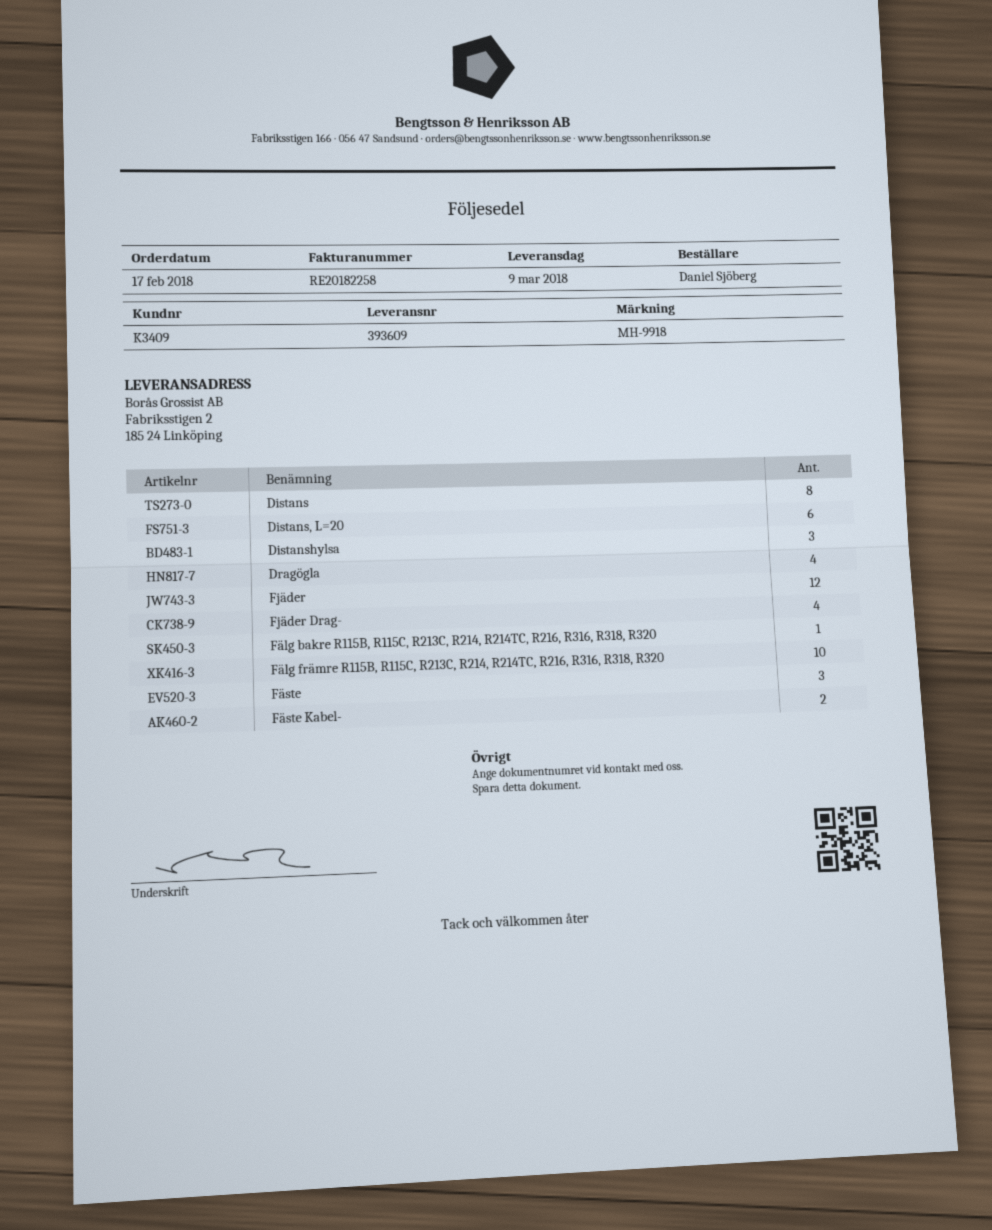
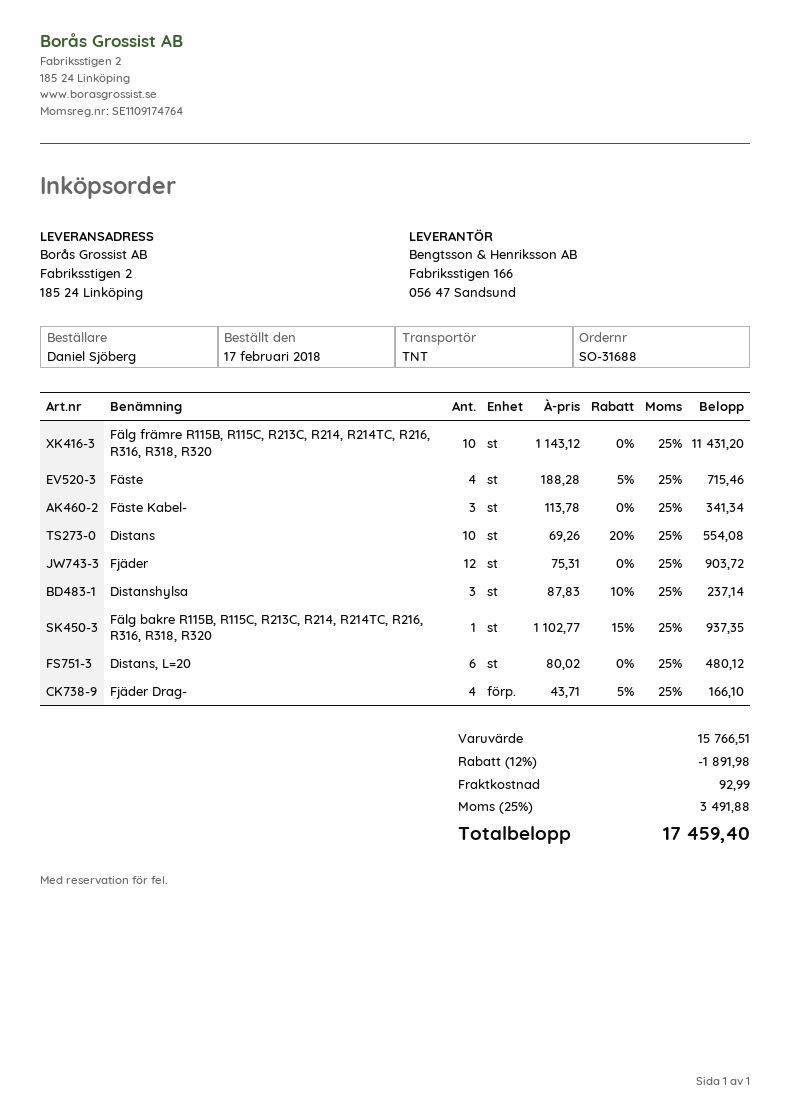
Distans: 8 -> 10
Dragögla: 4 -> none
Fäste: 3 -> 4
Fäste Kabel-: 2 -> 3

